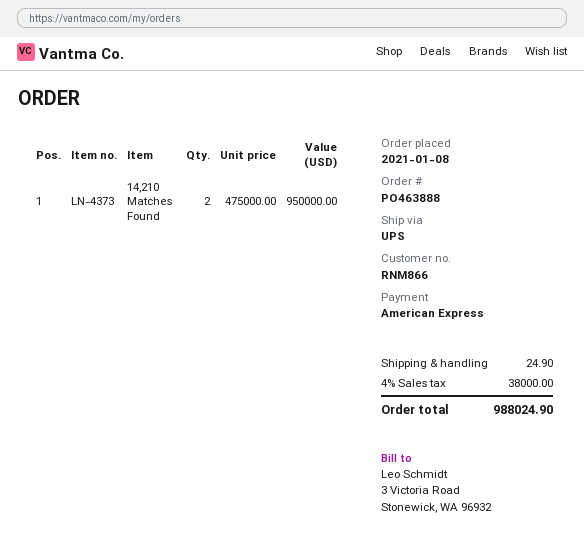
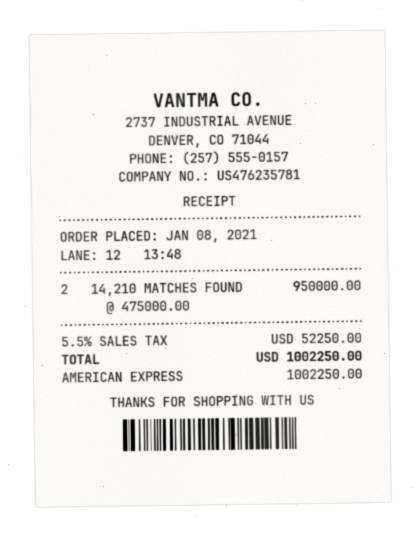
shipping: 24.90 -> none
tax: 4% = 38000.00 -> 5.5% = 52250.00
total: 988024.90 -> 1002250.00

